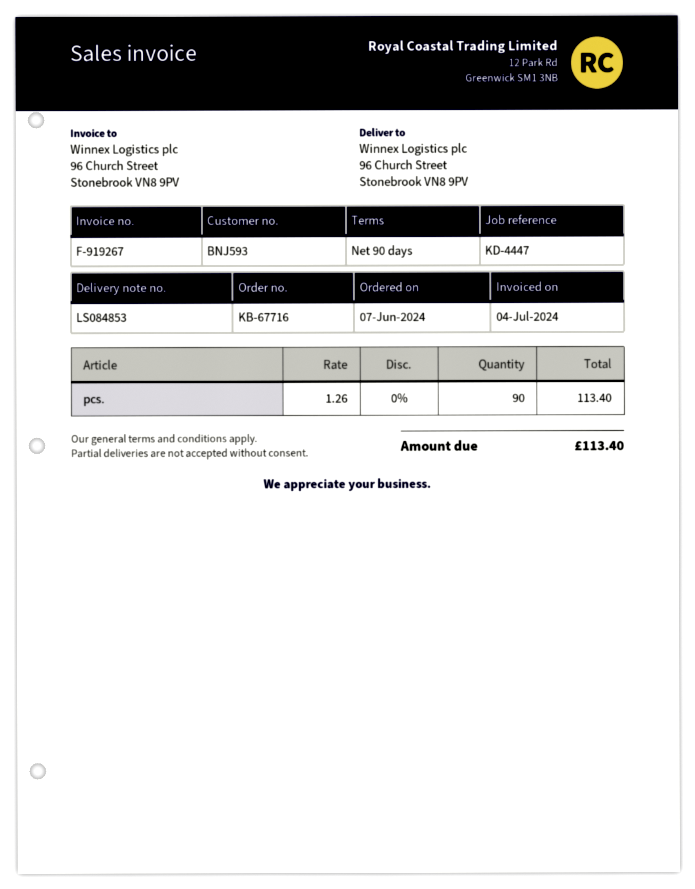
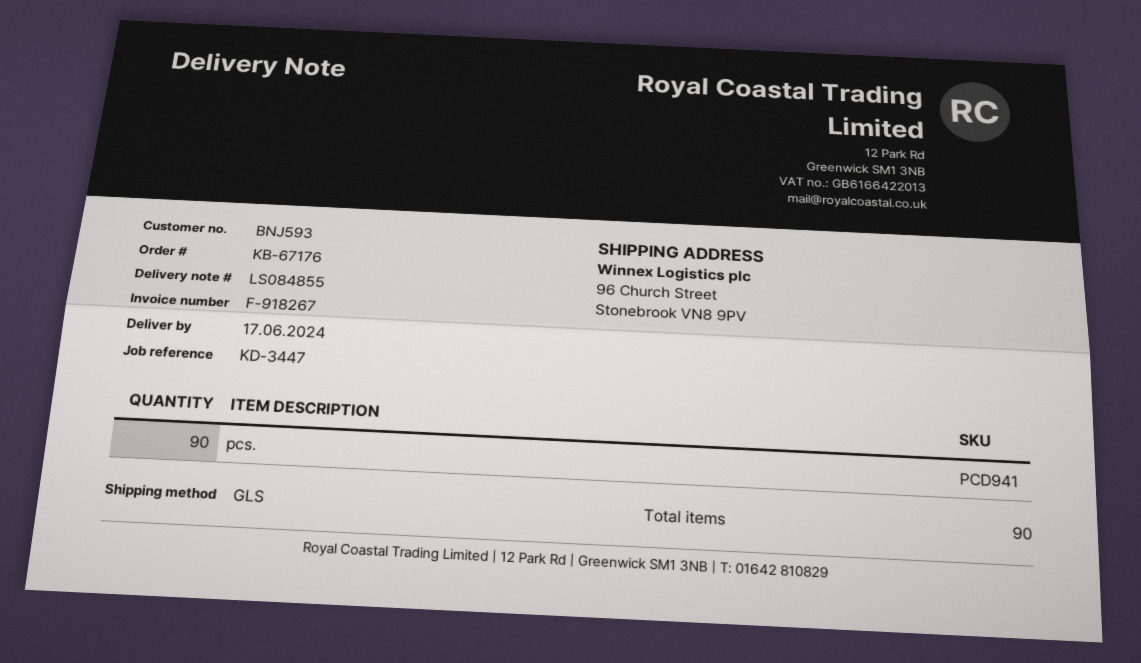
order number: KB-67716 -> KB-67176
delivery note number: LS084853 -> LS084855
invoice number: F-919267 -> F-918267
reference: KD-4447 -> KD-3447

